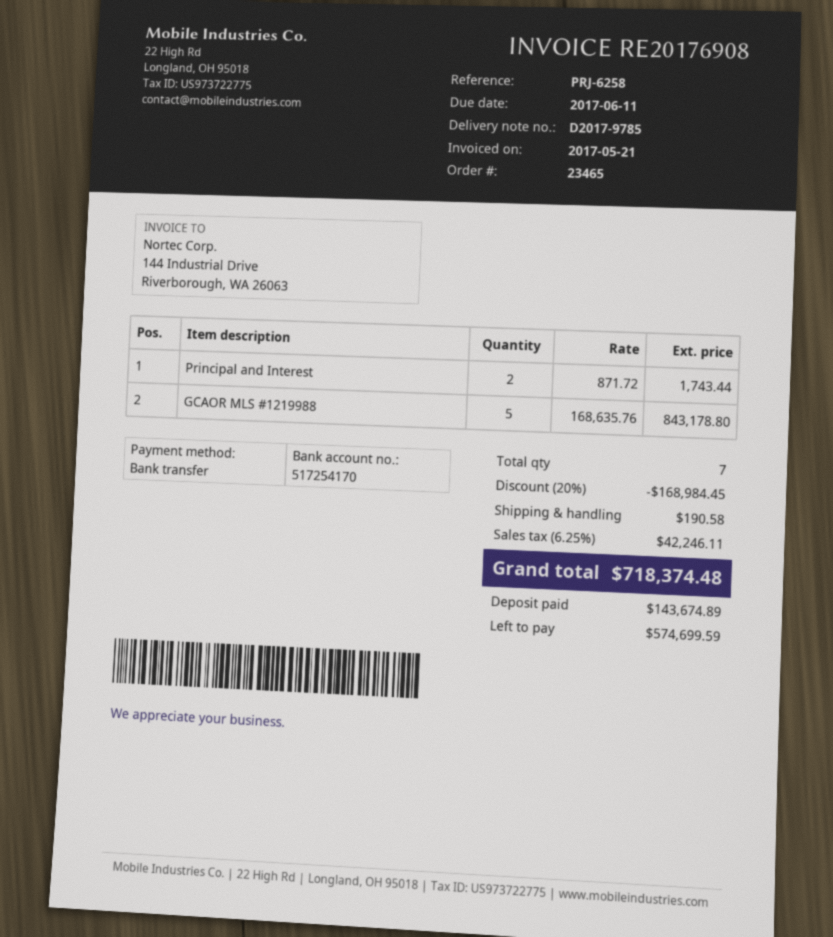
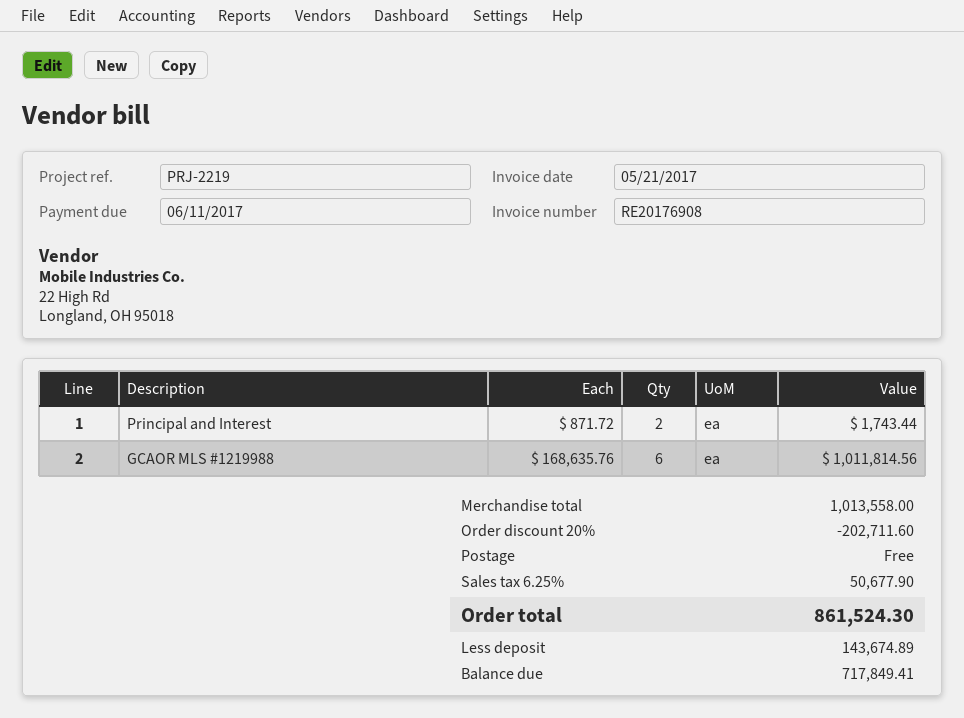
reference: PRJ-6258 -> PRJ-2219
GCAOR MLS #1219988: 5 x 168635.76 = 843178.80 -> 6 x 168635.76 = 1011814.56
discount: 20% = 168984.45 -> 20% = 202711.60
shipping: 190.58 -> 0.00
tax: 6.25% = 42246.11 -> 6.25% = 50677.90
total: 718374.48 -> 861524.30
balance: 574699.59 -> 717849.41

